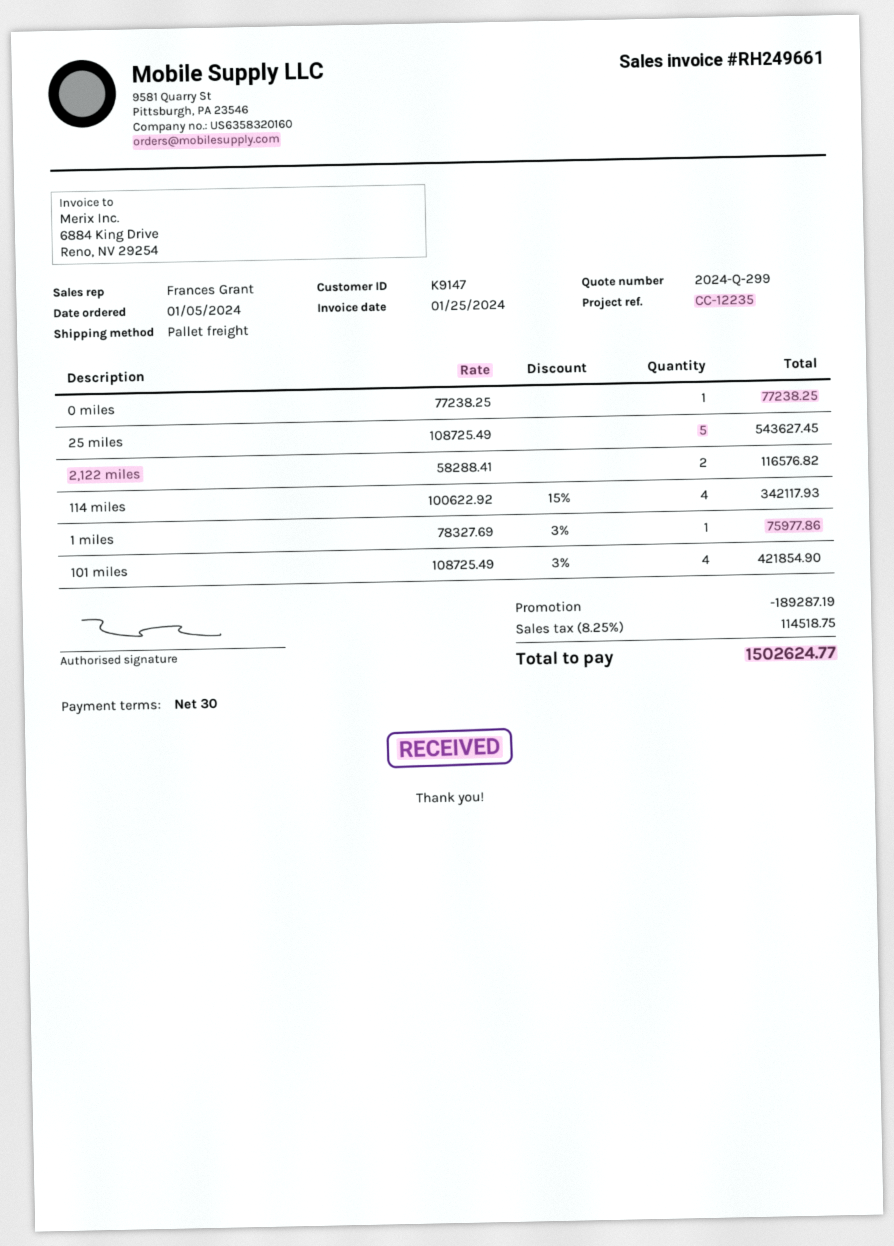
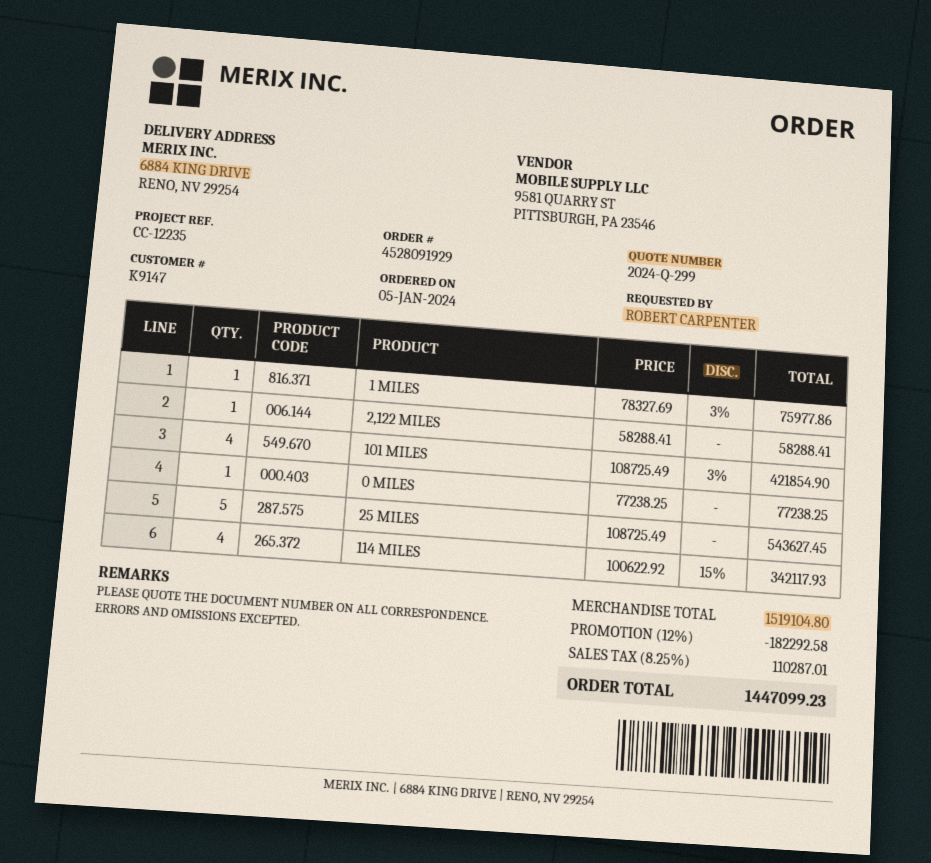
2,122 miles: 2 x 58288.41 = 116576.82 -> 1 x 58288.41 = 58288.41
discount: 189287.19 -> 182292.58
tax: 8.25% = 114518.75 -> 8.25% = 110287.01
total: 1502624.77 -> 1447099.23

